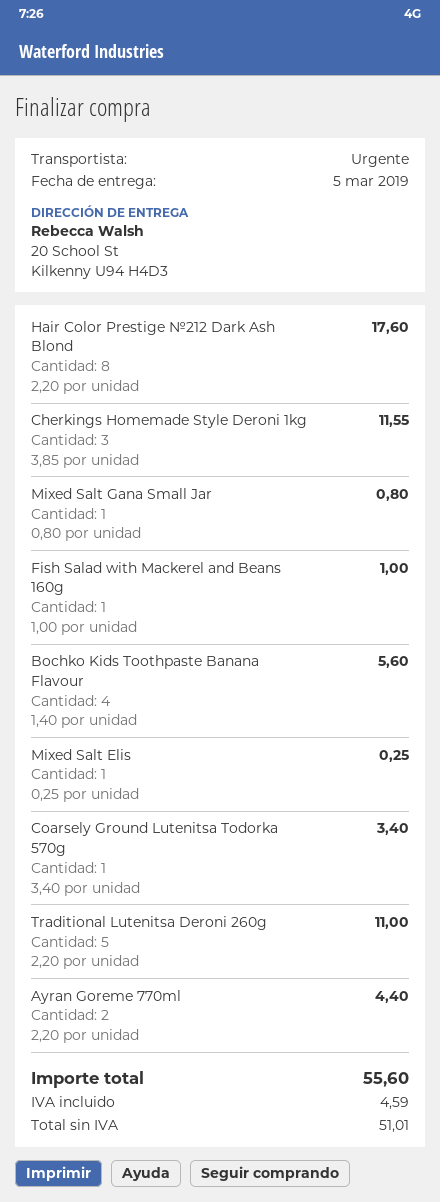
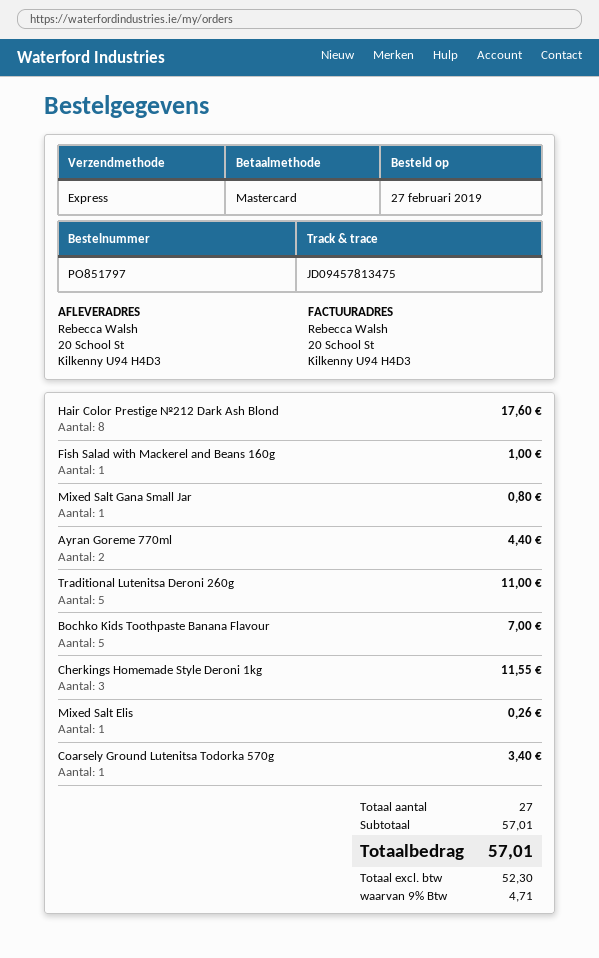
Bochko Kids Toothpaste Banana Flavour: 4 for 5.60 -> 5 for 7.00
Mixed Salt Elis: 1 for 0.25 -> 1 for 0.26
net: 51.01 -> 52.30
tax: 4.59 -> 4.71
total: 55.60 -> 57.01

